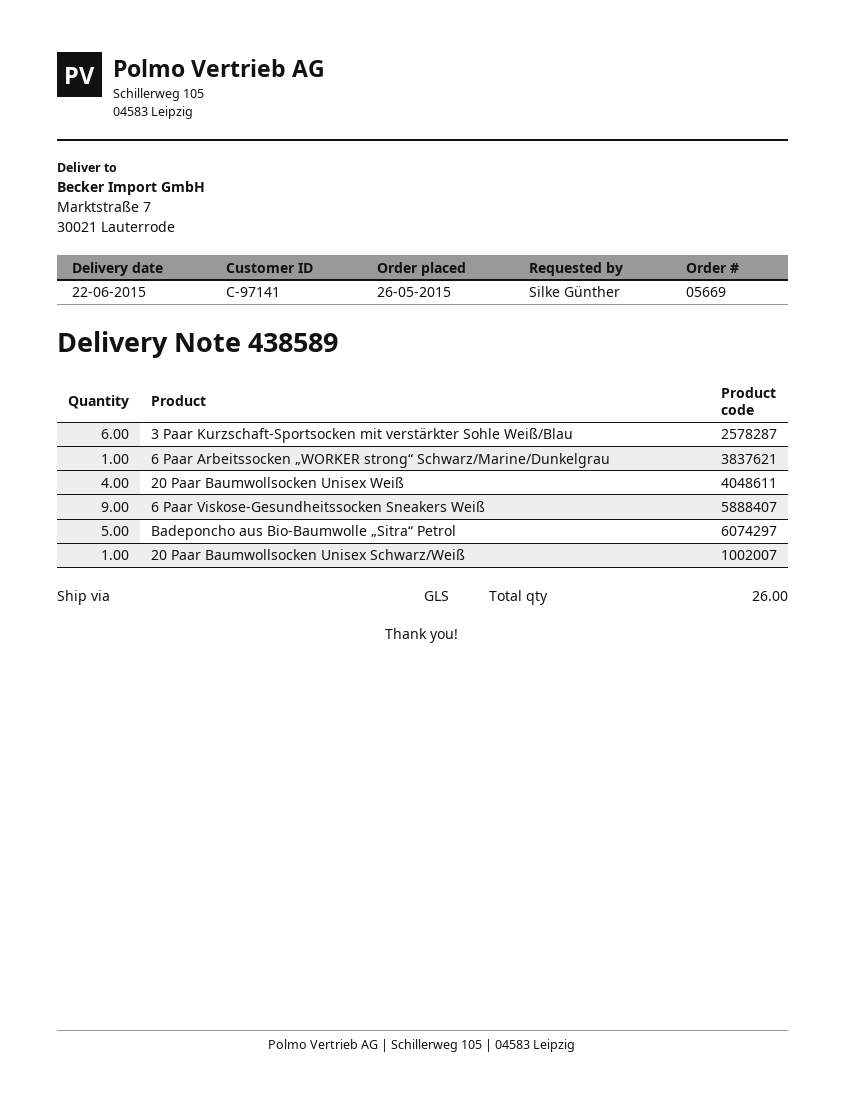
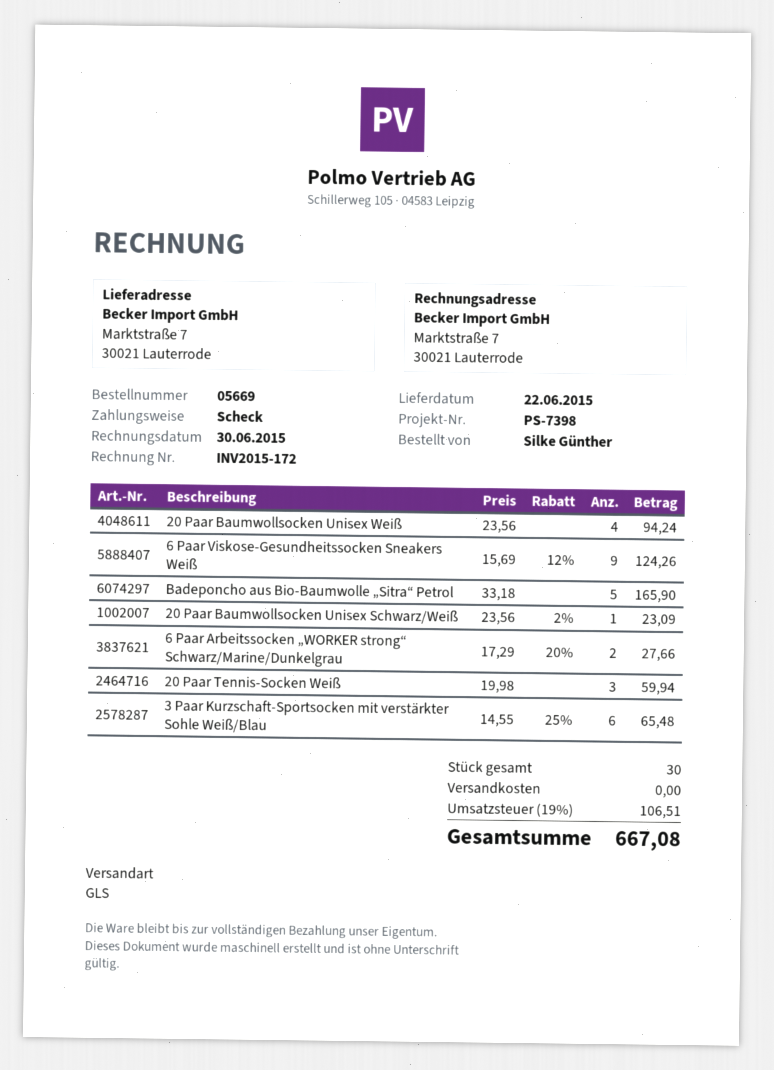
6 Paar Arbeitssocken „WORKER strong“ Schwarz/Marine/Dunkelgrau: 1 -> 2
20 Paar Tennis-Socken Weiß: none -> 3
total quantity: 26 -> 30

